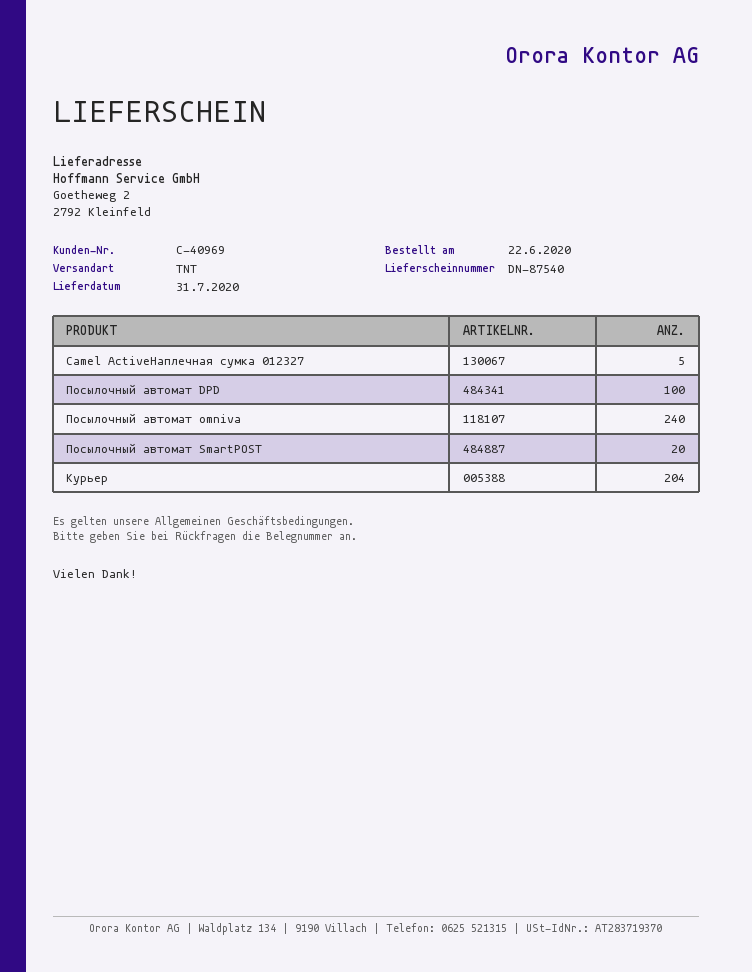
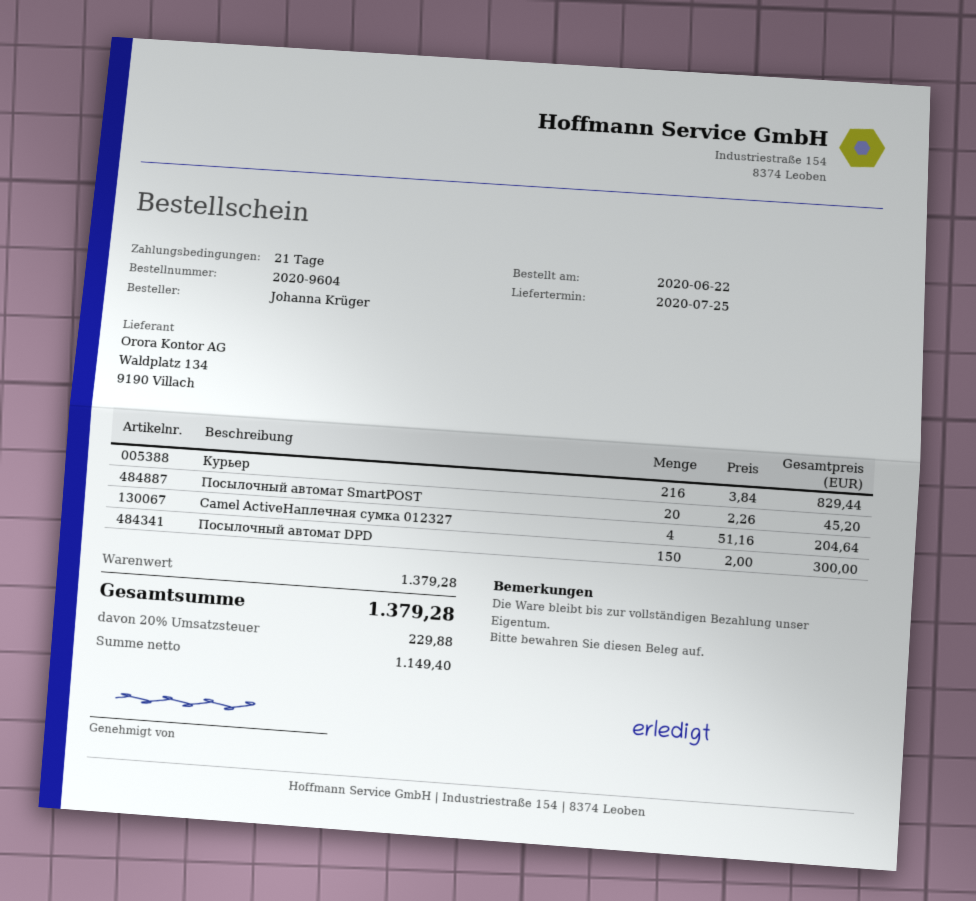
delivery date: 2020-07-31 -> 2020-07-25
Camel ActiveНаплечная сумка 012327: 5 -> 4
Посылочный автомат DPD: 100 -> 150
Посылочный автомат omniva: 240 -> none
Курьер: 204 -> 216

